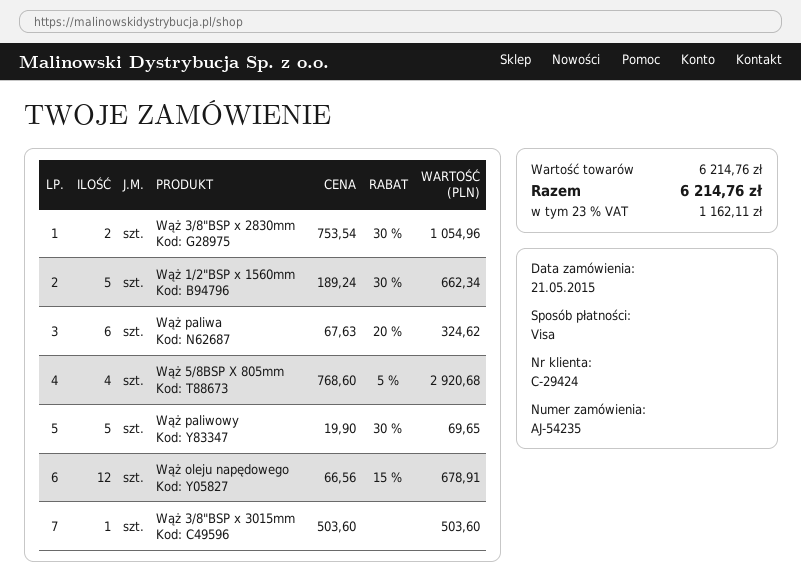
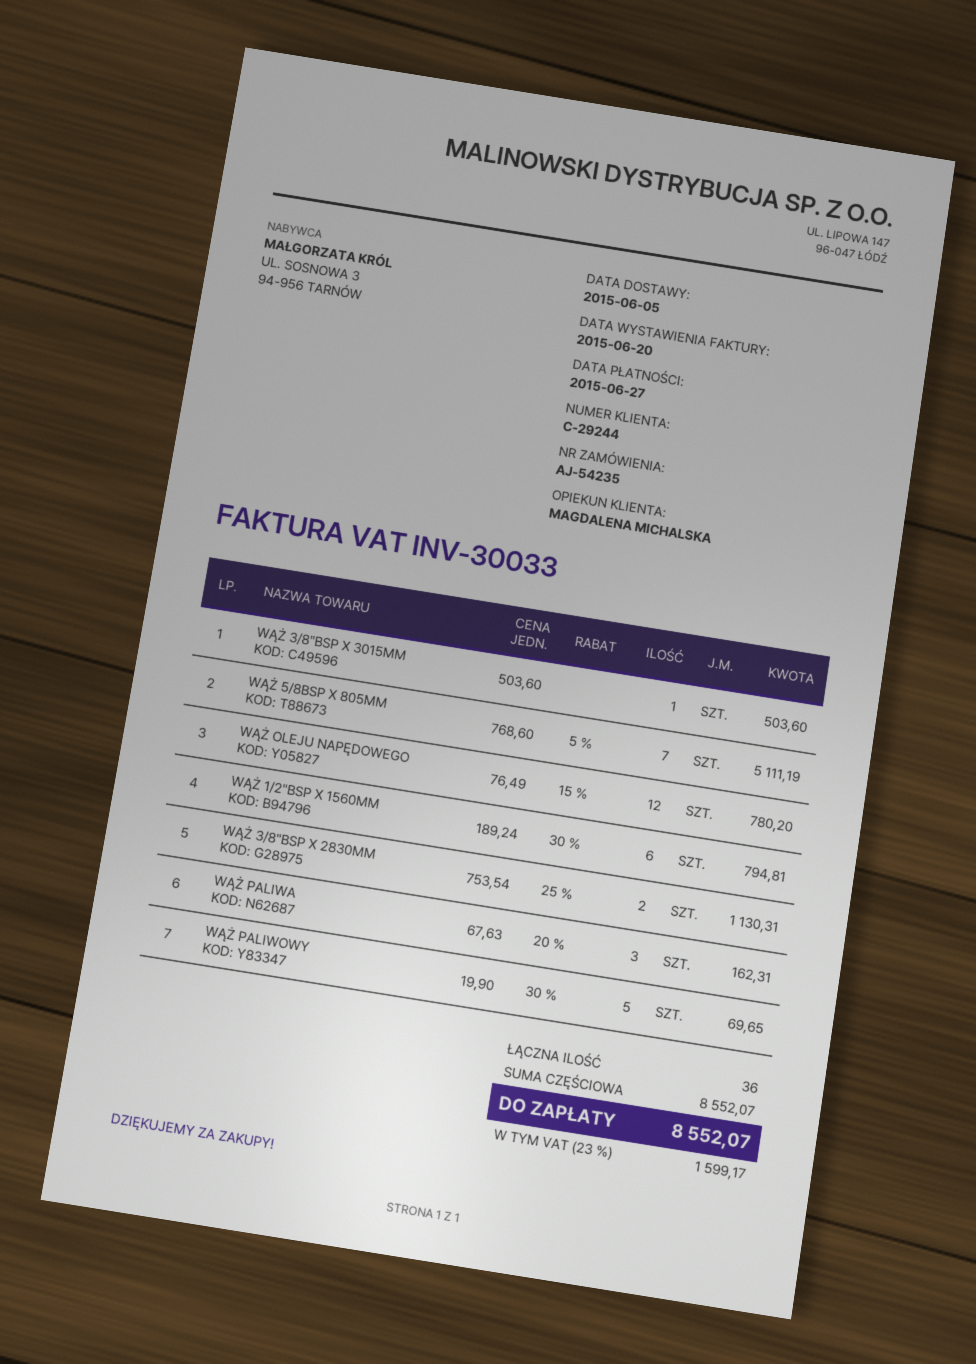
customer number: C-29424 -> C-29244
Wąż 3/8"BSP x 2830mm: 2 x 753.54 - 30% = 1054.96 -> 2 x 753.54 - 25% = 1130.31
Wąż 1/2"BSP x 1560mm: 5 x 189.24 - 30% = 662.34 -> 6 x 189.24 - 30% = 794.81
Wąż paliwa: 6 x 67.63 - 20% = 324.62 -> 3 x 67.63 - 20% = 162.31
Wąż 5/8BSP X 805mm: 4 x 768.60 - 5% = 2920.68 -> 7 x 768.60 - 5% = 5111.19
Wąż oleju napędowego: 12 x 66.56 - 15% = 678.91 -> 12 x 76.49 - 15% = 780.20
subtotal: 6214.76 -> 8552.07
tax: 23% = 1162.11 -> 23% = 1599.17
total: 6214.76 -> 8552.07

